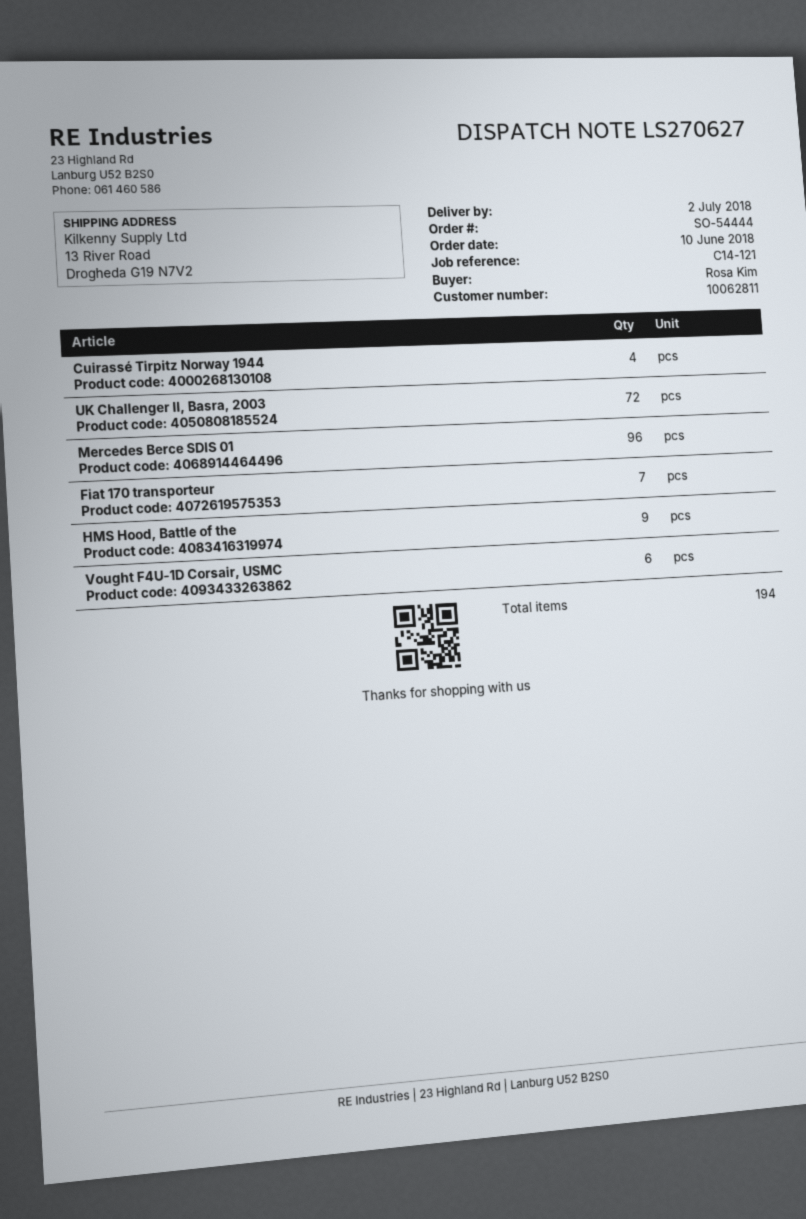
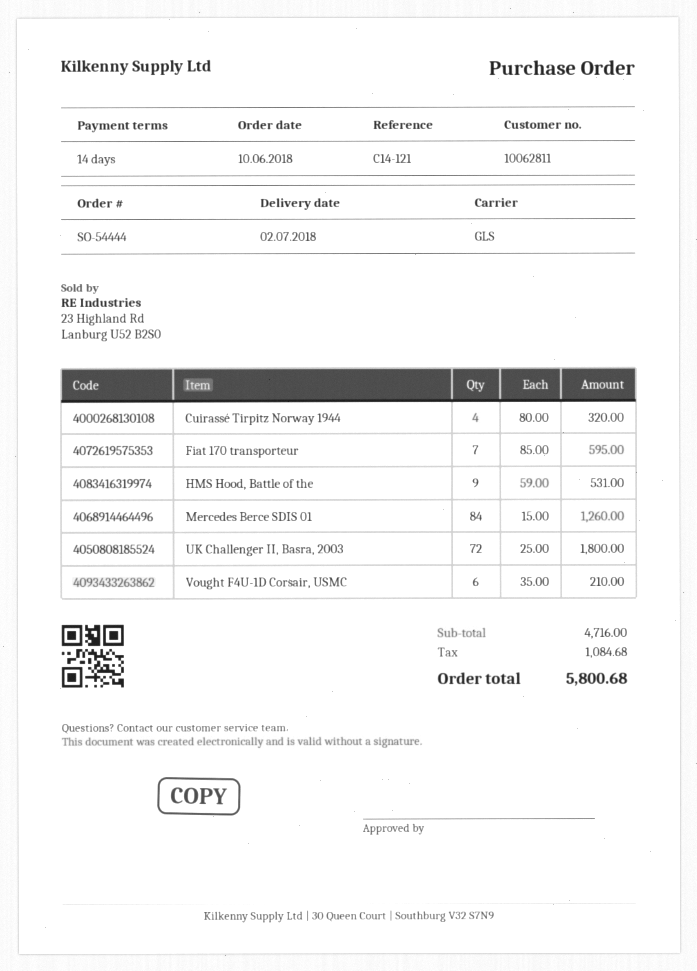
Mercedes Berce SDIS 01: 96 -> 84

